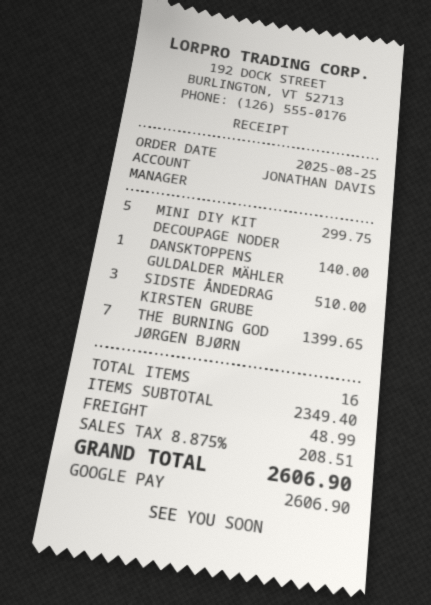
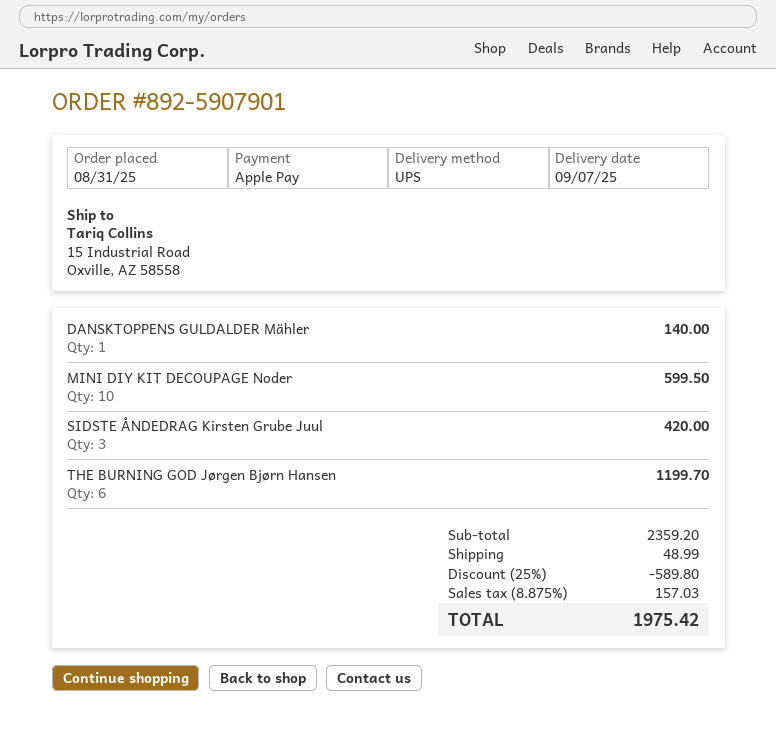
order date: 2025-08-25 -> 2025-08-31
payment method: Google Pay -> Apple Pay
MINI DIY KIT DECOUPAGE NODER: 5 for 299.75 -> 10 for 599.50
SIDSTE ÅNDEDRAG KIRSTEN GRUBE: 3 for 510.00 -> 3 for 420.00
THE BURNING GOD JØRGEN BJØRN: 7 for 1399.65 -> 6 for 1199.70
subtotal: 2349.40 -> 2359.20
discount: none -> 25% = 589.80
tax: 8.875% = 208.51 -> 8.875% = 157.03
total: 2606.90 -> 1975.42

